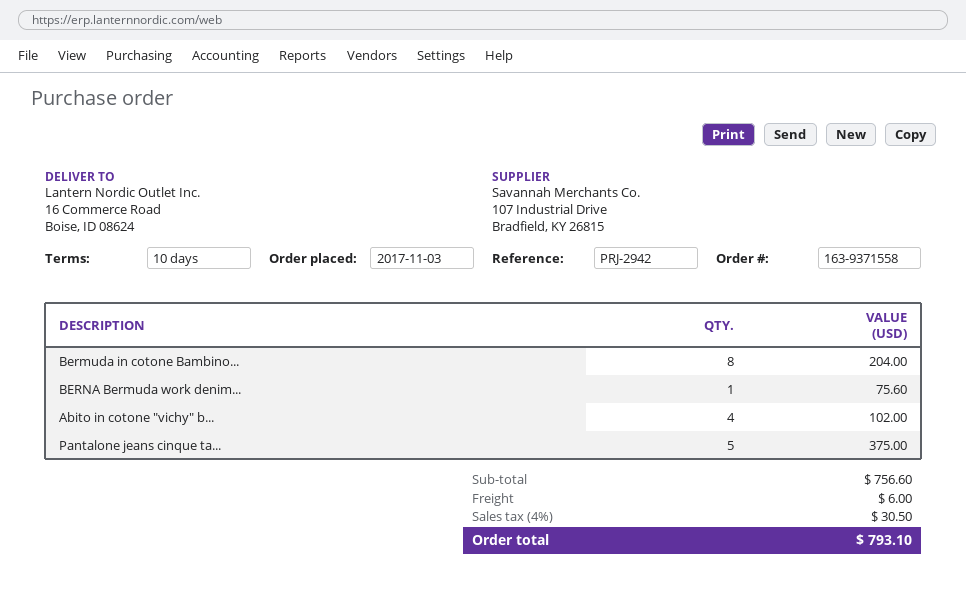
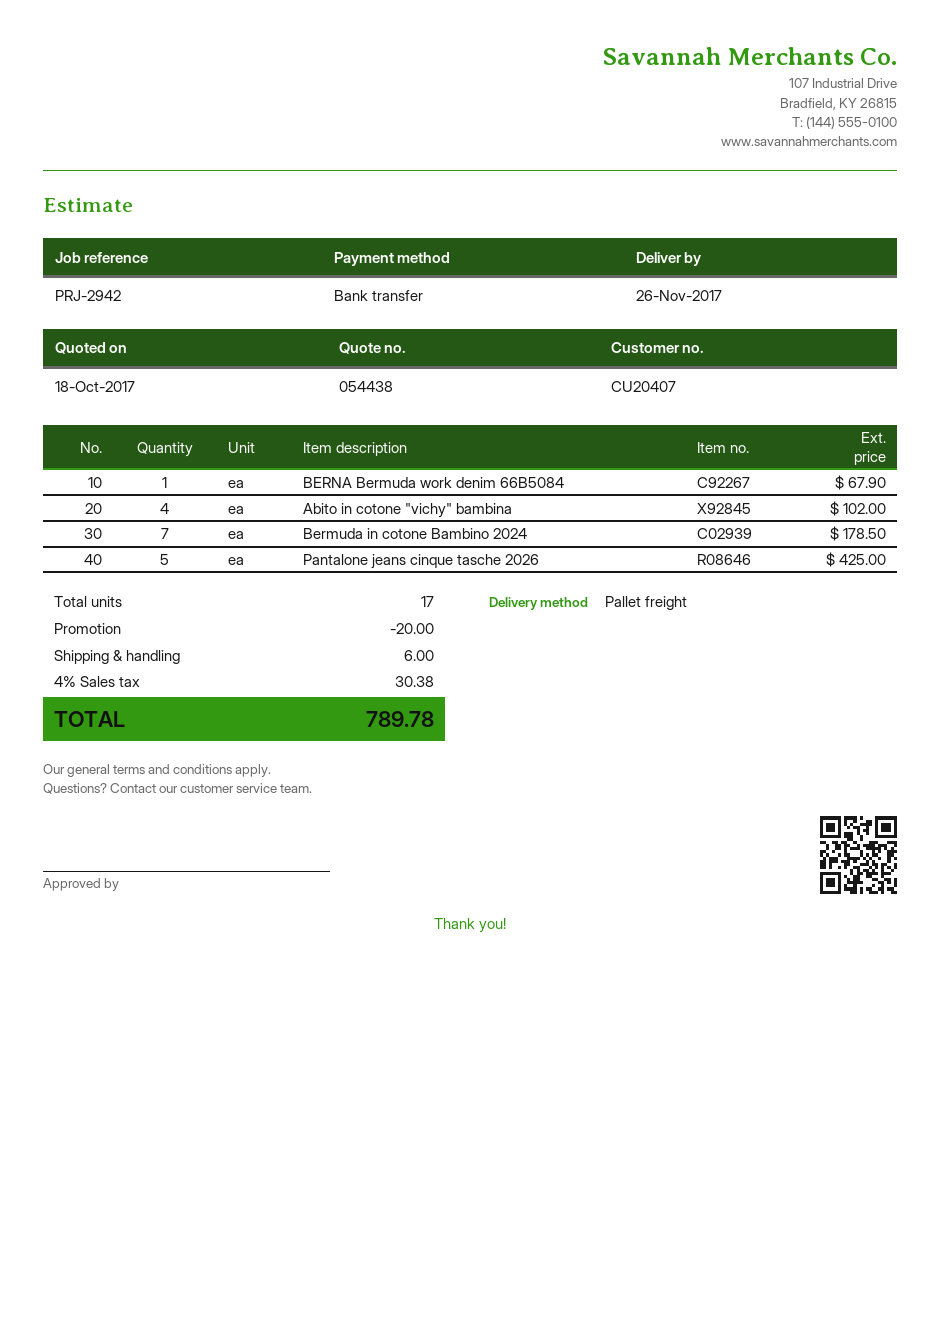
Bermuda in cotone Bambino...: 8 for 204.00 -> 7 for 178.50
BERNA Bermuda work denim...: 1 for 75.60 -> 1 for 67.90
Pantalone jeans cinque ta...: 5 for 375.00 -> 5 for 425.00
discount: none -> 20.00
tax: 4% = 30.50 -> 4% = 30.38
total: 793.10 -> 789.78

